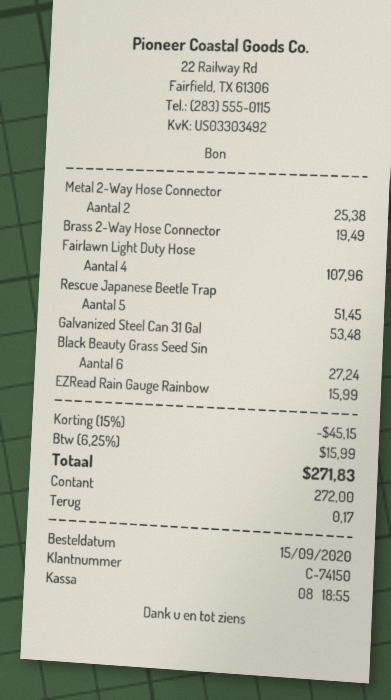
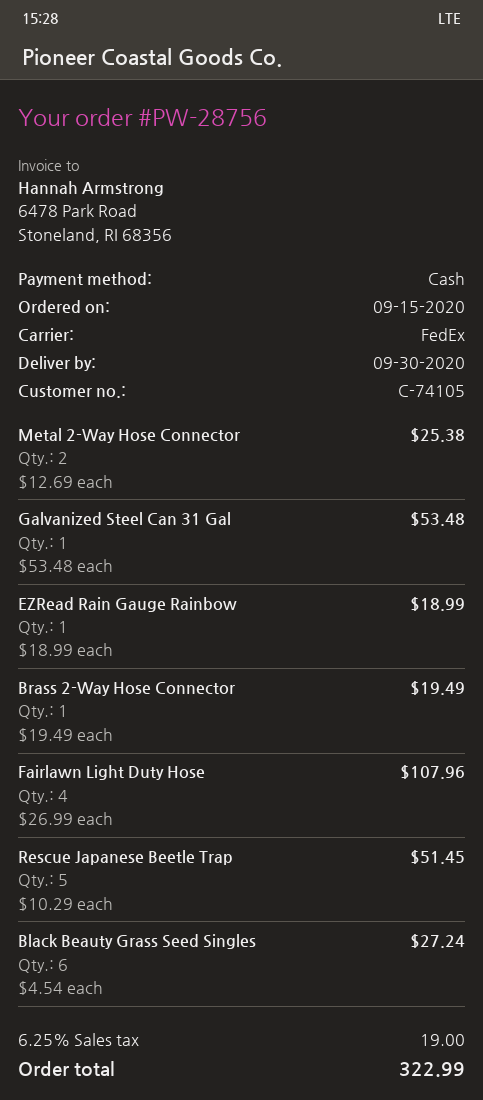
customer number: C-74150 -> C-74105
EZRead Rain Gauge Rainbow: 1 for 15.99 -> 1 for 18.99
discount: 15% = 45.15 -> none
tax: 6.25% = 15.99 -> 6.25% = 19.00
total: 271.83 -> 322.99

